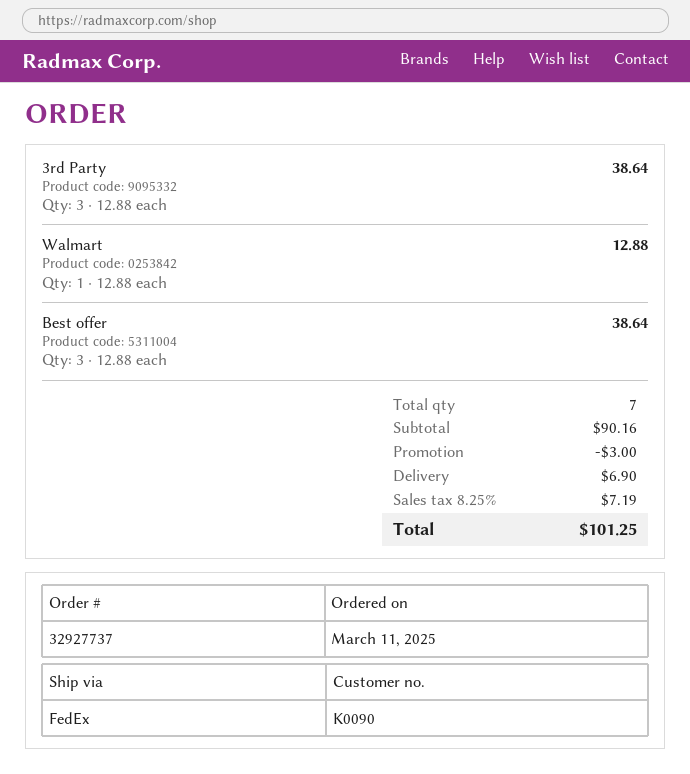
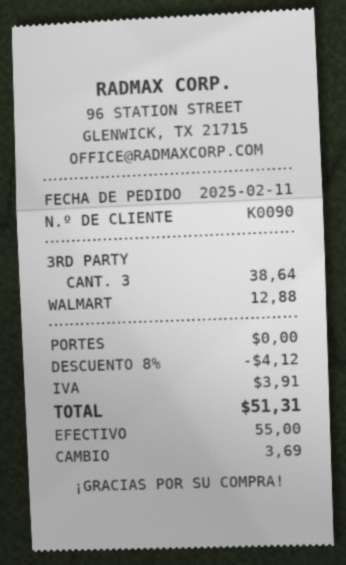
order date: 2025-03-11 -> 2025-02-11
Best offer: 3 for 38.64 -> none
discount: 3.00 -> 4.12
shipping: 6.90 -> 0.00
tax: 7.19 -> 3.91
total: 101.25 -> 51.31

